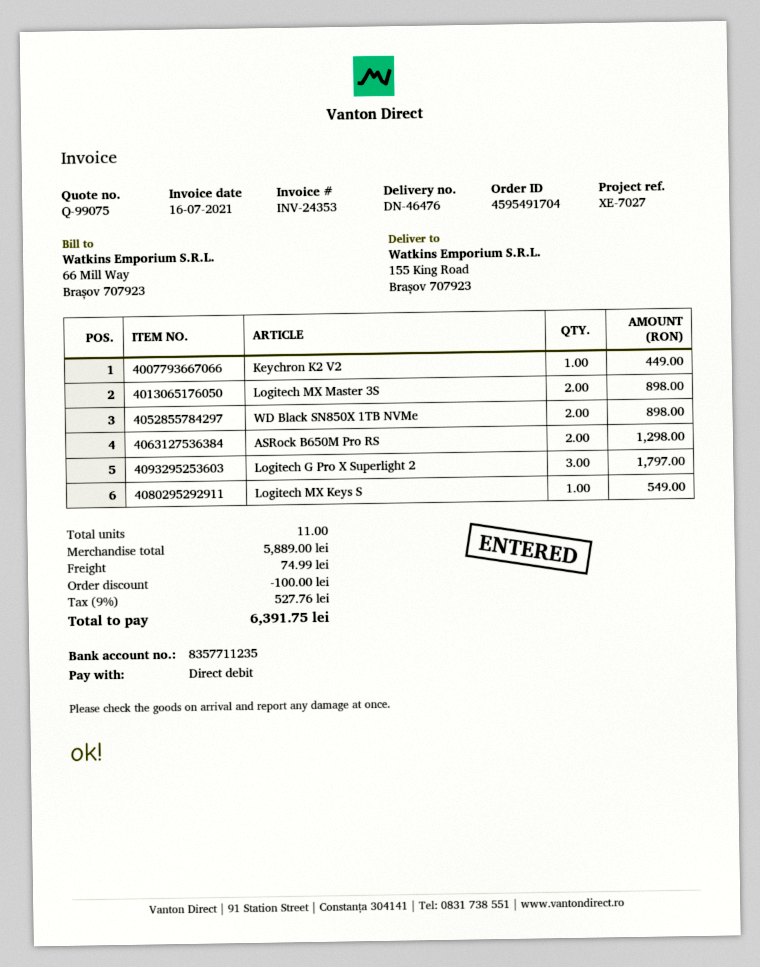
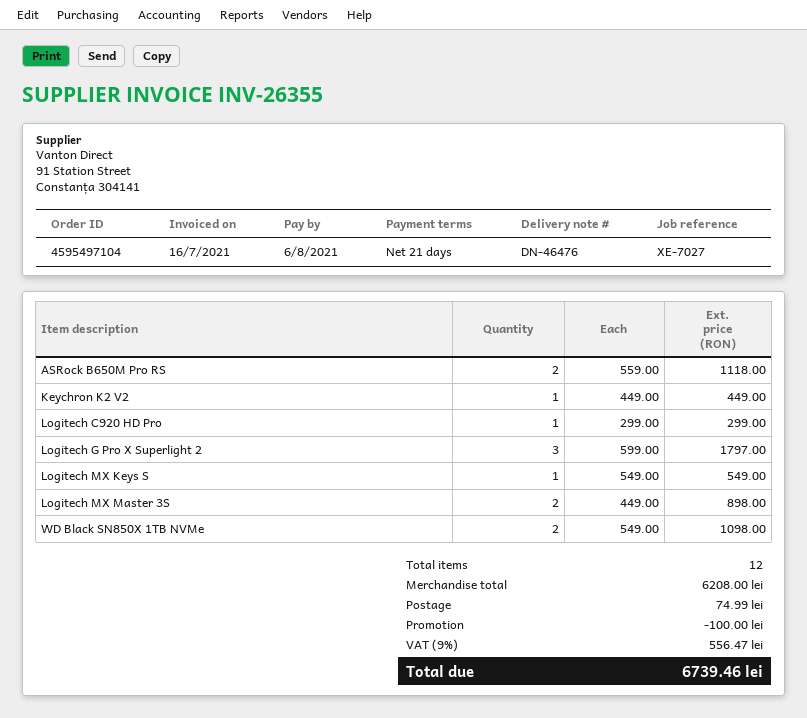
order number: 4595491704 -> 4595497104
invoice number: INV-24353 -> INV-26355
WD Black SN850X 1TB NVMe: 2 for 898.00 -> 2 for 1098.00
ASRock B650M Pro RS: 2 for 1298.00 -> 2 for 1118.00
Logitech C920 HD Pro: none -> 1 for 299.00
total quantity: 11 -> 12
subtotal: 5889.00 -> 6208.00
tax: 9% = 527.76 -> 9% = 556.47
total: 6391.75 -> 6739.46

